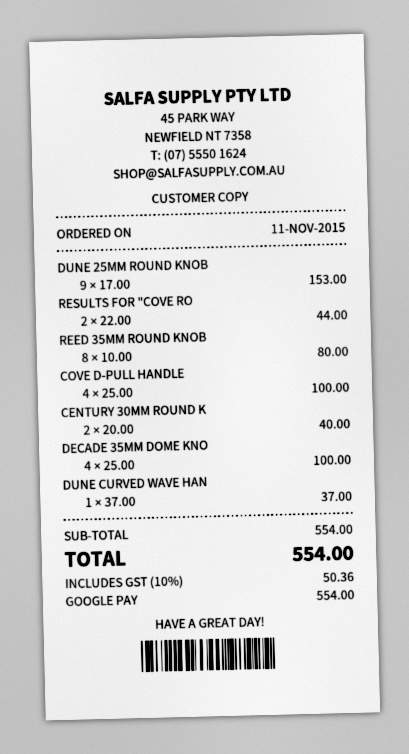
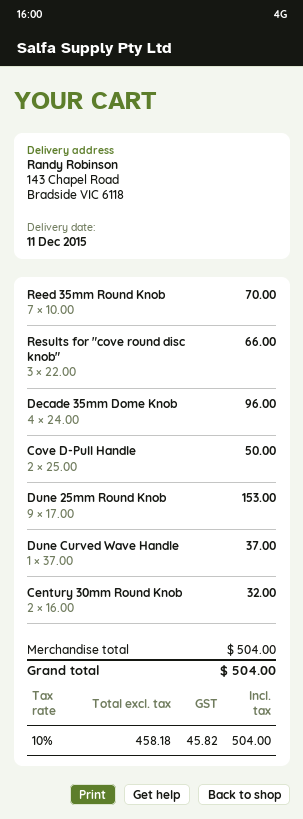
RESULTS FOR "COVE RO: 2 x 22.00 = 44.00 -> 3 x 22.00 = 66.00
REED 35MM ROUND KNOB: 8 x 10.00 = 80.00 -> 7 x 10.00 = 70.00
COVE D-PULL HANDLE: 4 x 25.00 = 100.00 -> 2 x 25.00 = 50.00
CENTURY 30MM ROUND K: 2 x 20.00 = 40.00 -> 2 x 16.00 = 32.00
DECADE 35MM DOME KNO: 4 x 25.00 = 100.00 -> 4 x 24.00 = 96.00
subtotal: 554.00 -> 504.00
tax: 10% = 50.36 -> 10% = 45.82
total: 554.00 -> 504.00

